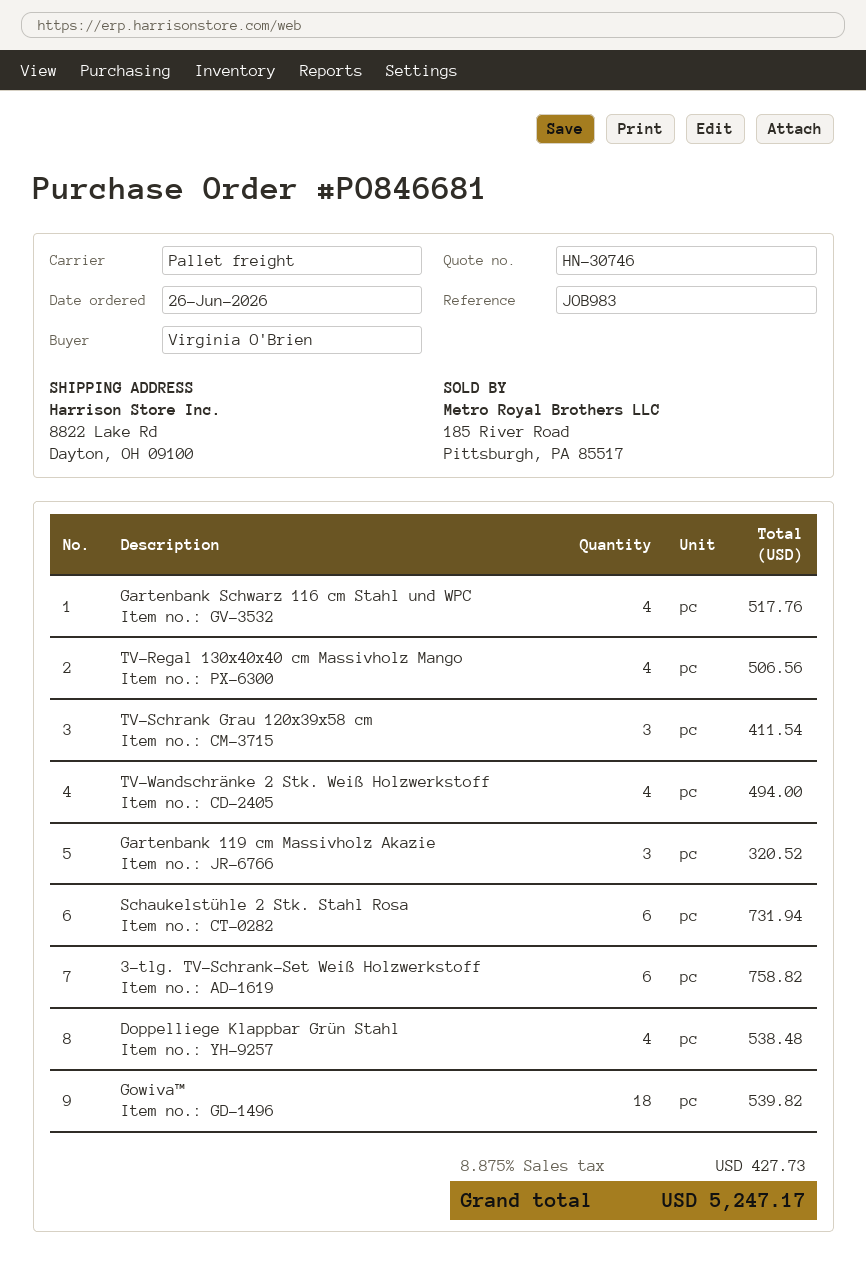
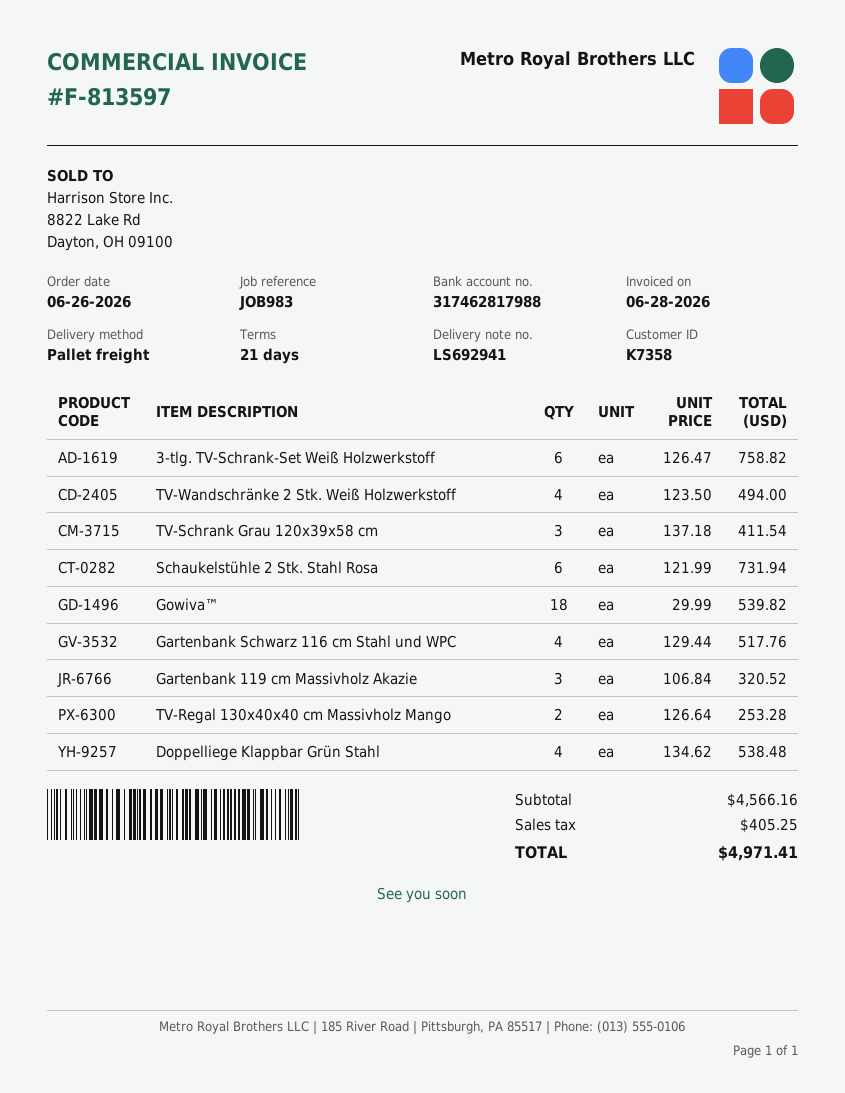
TV-Regal 130x40x40 cm Massivholz Mango: 4 for 506.56 -> 2 for 253.28
tax: 427.73 -> 405.25
total: 5247.17 -> 4971.41

